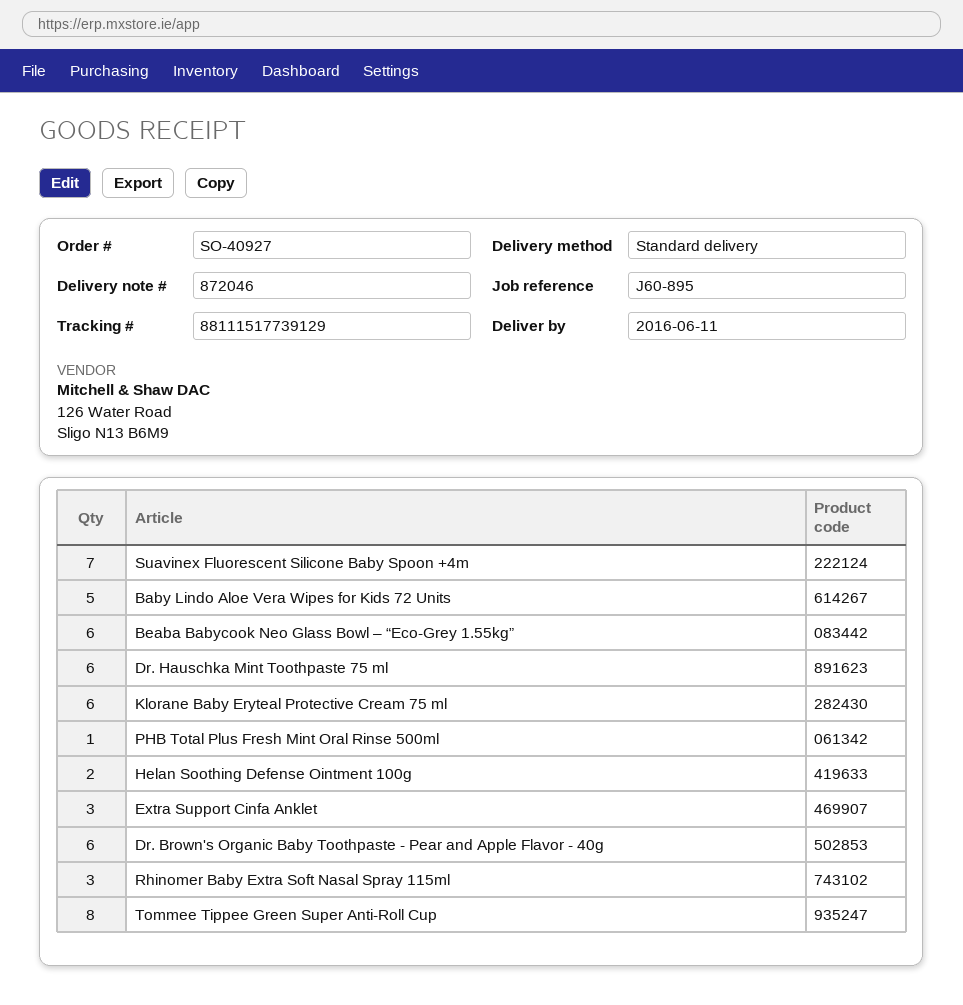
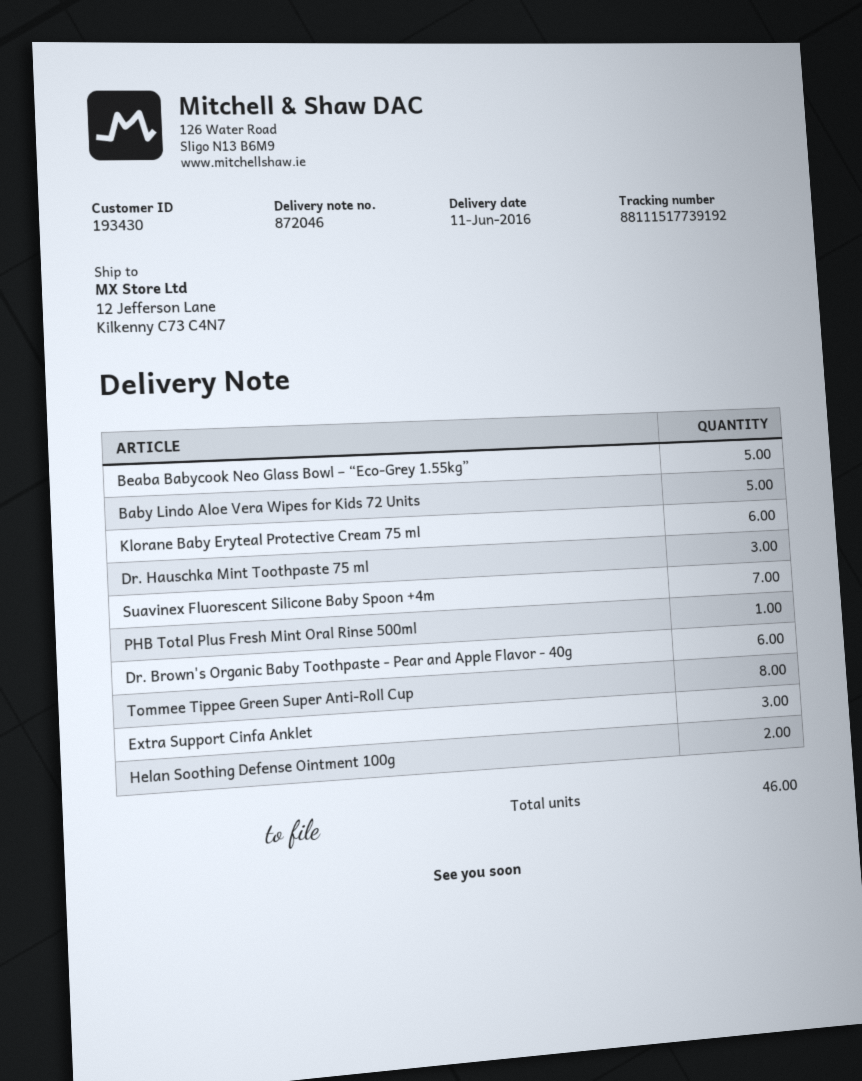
tracking number: 88111517739129 -> 88111517739192
Beaba Babycook Neo Glass Bowl – “Eco‑Grey 1.55kg”: 6 -> 5
Dr. Hauschka Mint Toothpaste 75 ml: 6 -> 3
Rhinomer Baby Extra Soft Nasal Spray 115ml: 3 -> none

